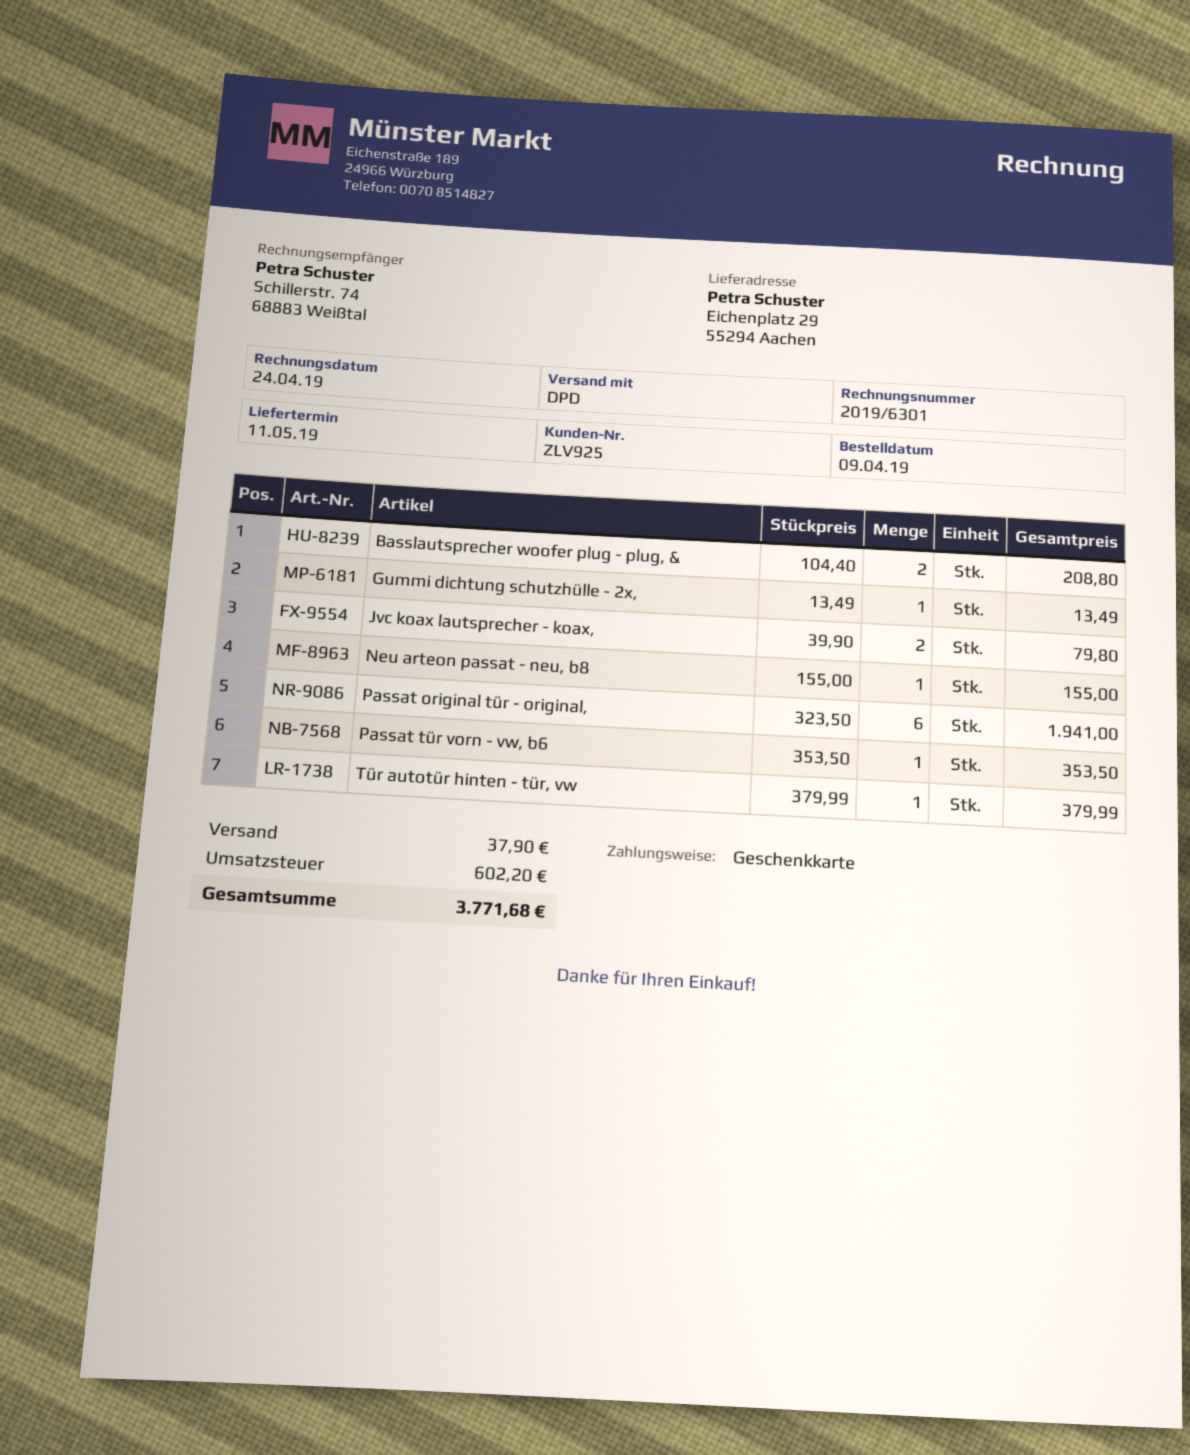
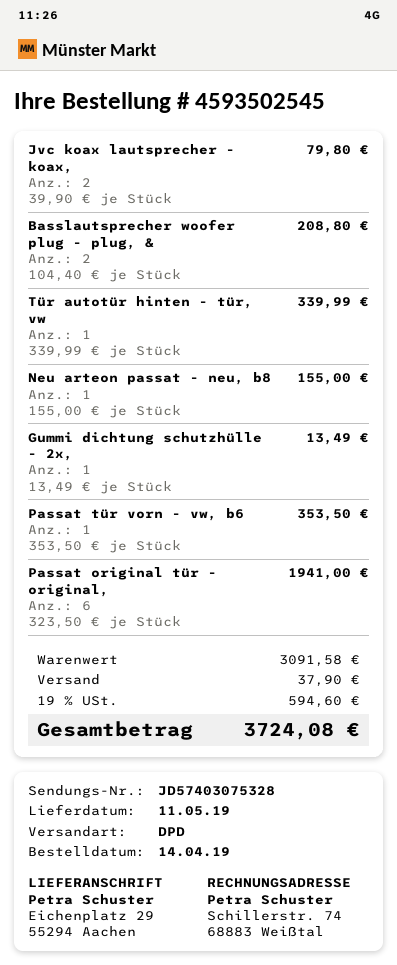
order date: 2019-04-09 -> 2019-04-14
Tür autotür hinten - tür, vw: 1 x 379.99 = 379.99 -> 1 x 339.99 = 339.99
tax: 602.20 -> 594.60
total: 3771.68 -> 3724.08

